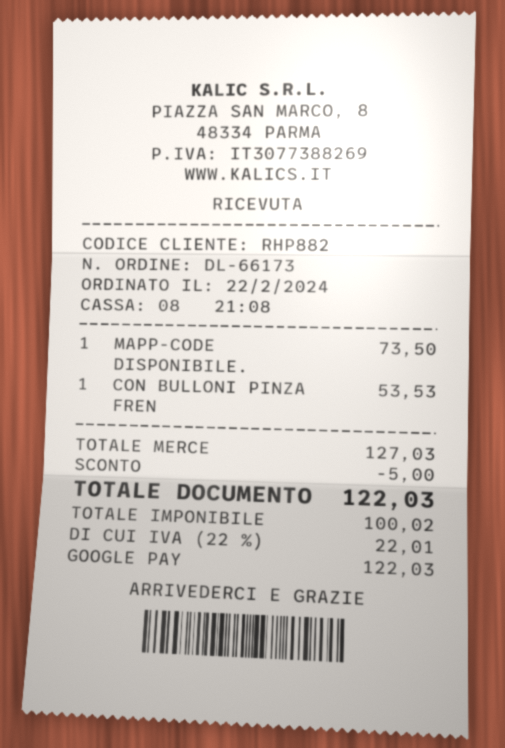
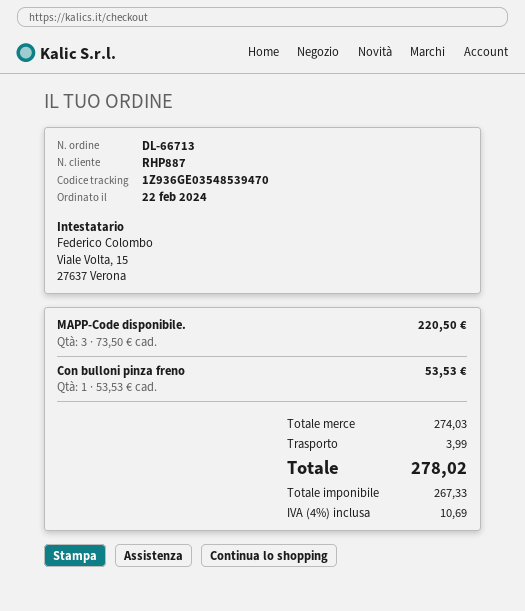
order number: DL-66173 -> DL-66713
customer number: RHP882 -> RHP887
MAPP-CODE DISPONIBILE.: 1 for 73.50 -> 3 for 220.50
subtotal: 127.03 -> 274.03
discount: 5.00 -> none
shipping: none -> 3.99
net: 100.02 -> 267.33
tax: 22% = 22.01 -> 4% = 10.69
total: 122.03 -> 278.02

